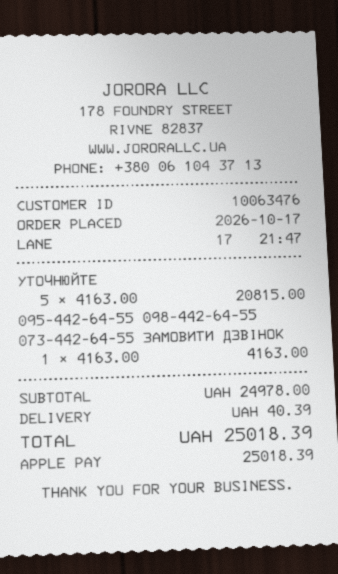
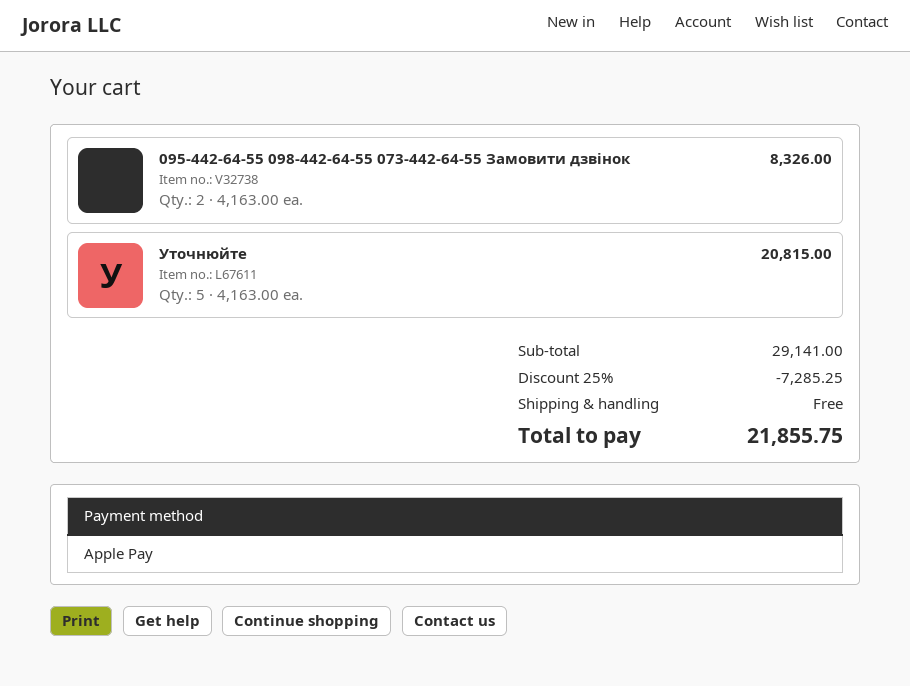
095-442-64-55 098-442-64-55 073-442-64-55 ЗАМОВИТИ ДЗВІНОК: 1 x 4163.00 = 4163.00 -> 2 x 4163.00 = 8326.00
subtotal: 24978.00 -> 29141.00
discount: none -> 25% = 7285.25
shipping: 40.39 -> 0.00
total: 25018.39 -> 21855.75

